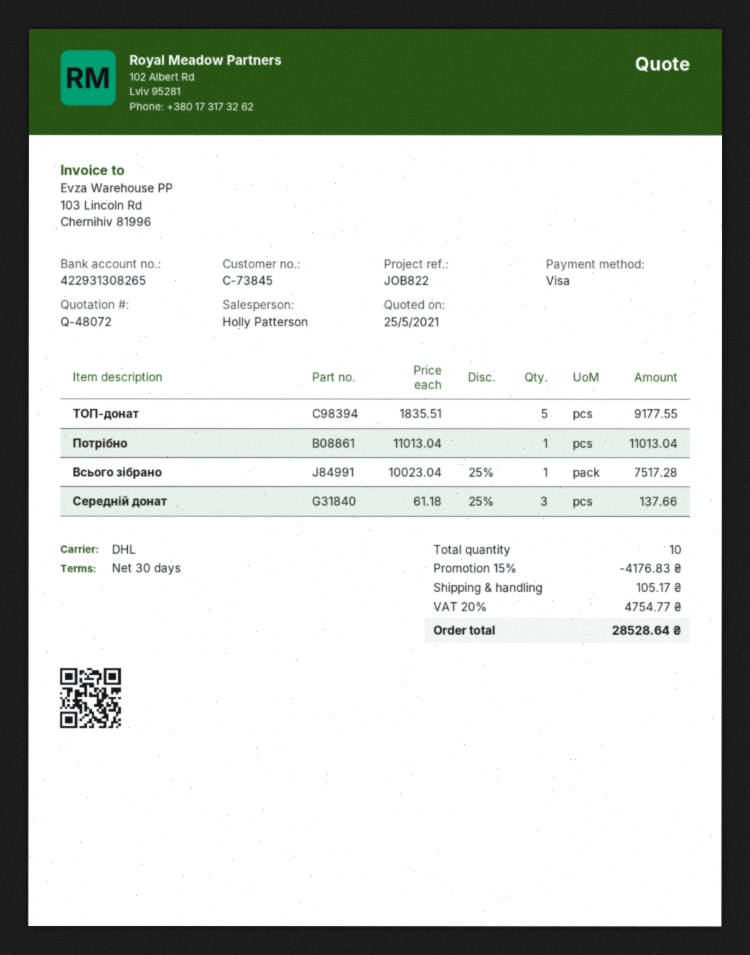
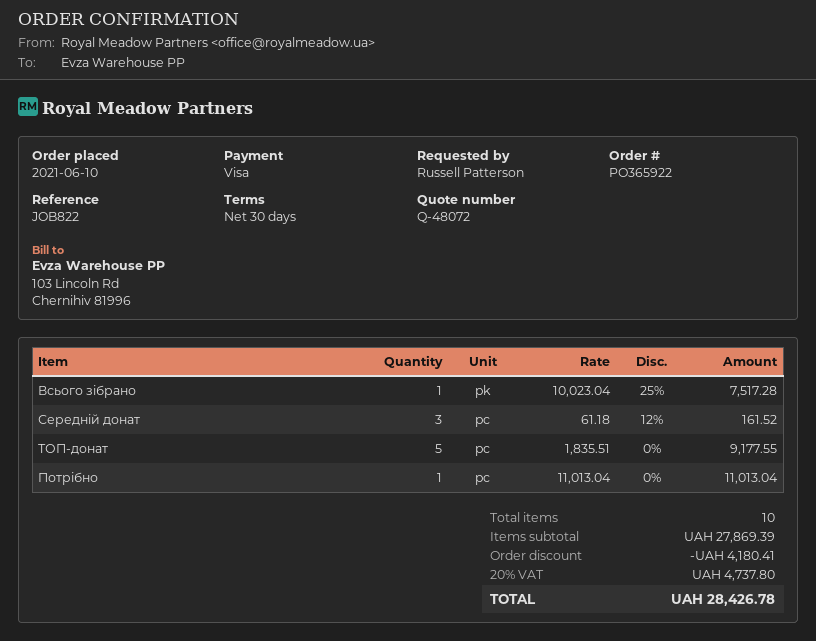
Середній донат: 3 x 61.18 - 25% = 137.66 -> 3 x 61.18 - 12% = 161.52
discount: 4176.83 -> 4180.41
shipping: 105.17 -> none
tax: 20% = 4754.77 -> 20% = 4737.80
total: 28528.64 -> 28426.78

